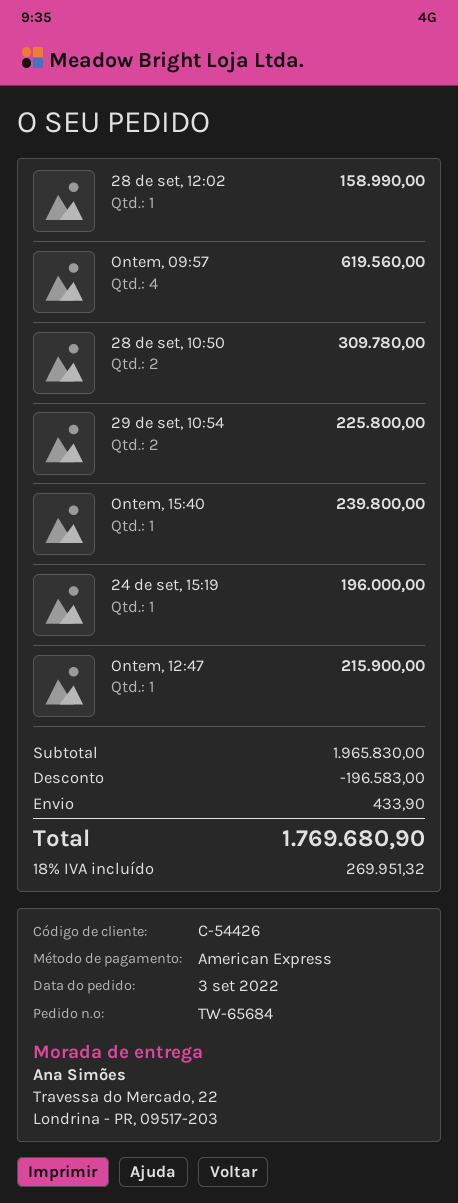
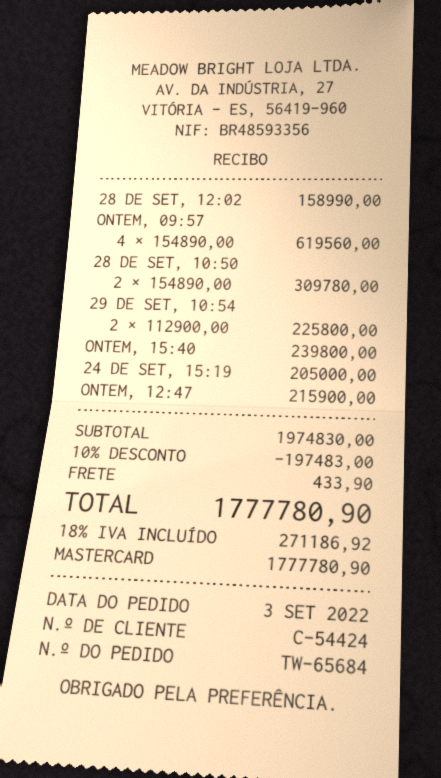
customer number: C-54426 -> C-54424
payment method: American Express -> Mastercard
24 de set, 15:19: 1 for 196000.00 -> 1 for 205000.00
subtotal: 1965830.00 -> 1974830.00
discount: 196583.00 -> 197483.00
tax: 18% = 269951.32 -> 18% = 271186.92
total: 1769680.90 -> 1777780.90

